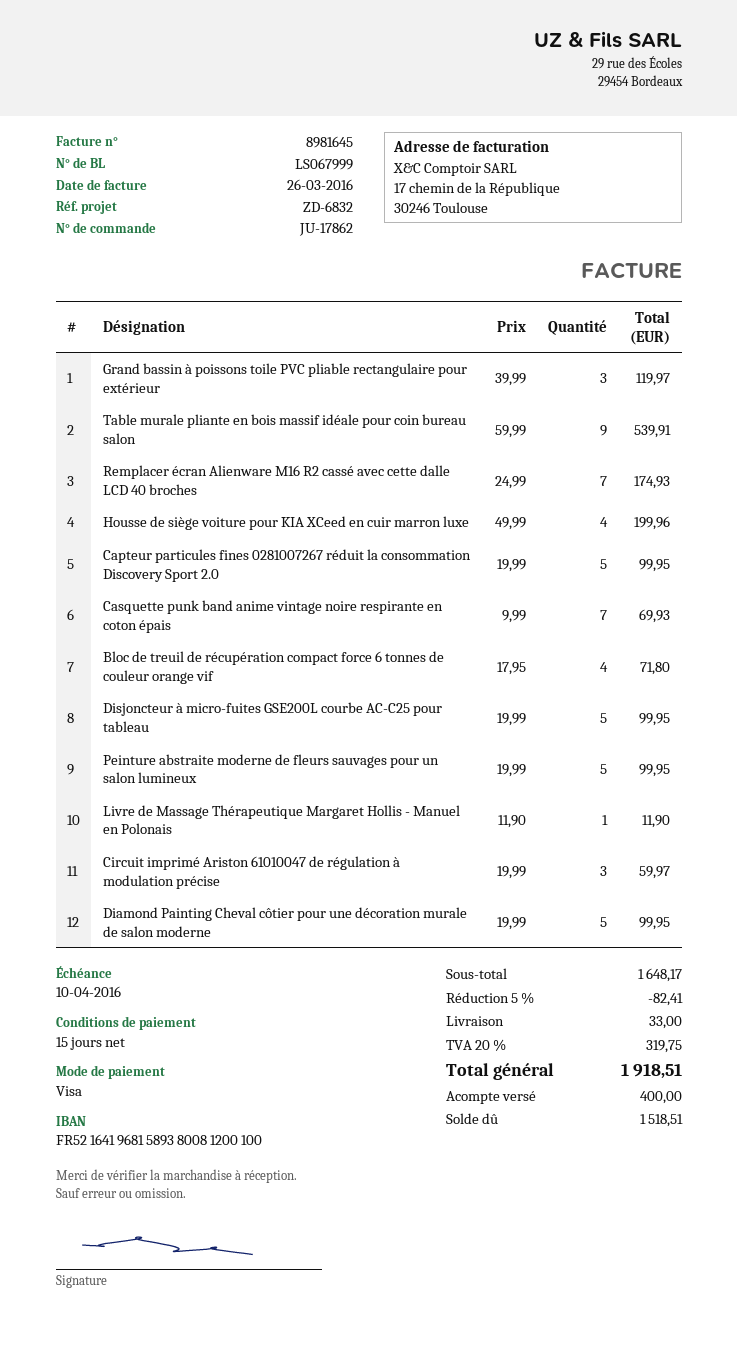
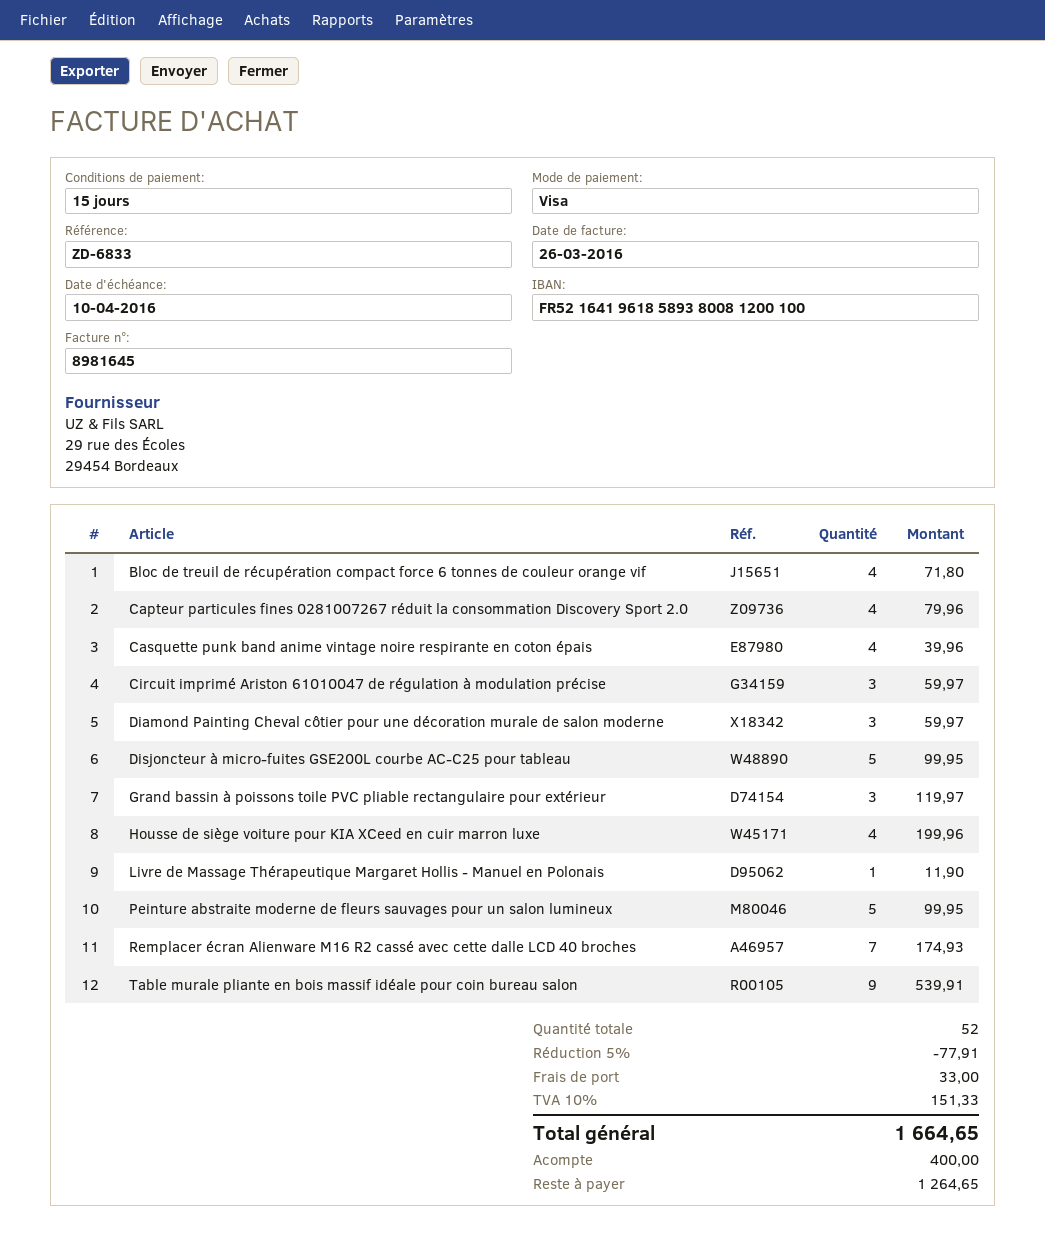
reference: ZD-6832 -> ZD-6833
bank account: FR5216419681589380081200100 -> FR5216419618589380081200100
Capteur particules fines 0281007267 réduit la consommation Discovery Sport 2.0: 5 for 99.95 -> 4 for 79.96
Casquette punk band anime vintage noire respirante en coton épais: 7 for 69.93 -> 4 for 39.96
Diamond Painting Cheval côtier pour une décoration murale de salon moderne: 5 for 99.95 -> 3 for 59.97
discount: 5% = 82.41 -> 5% = 77.91
tax: 20% = 319.75 -> 10% = 151.33
total: 1918.51 -> 1664.65
balance: 1518.51 -> 1264.65

